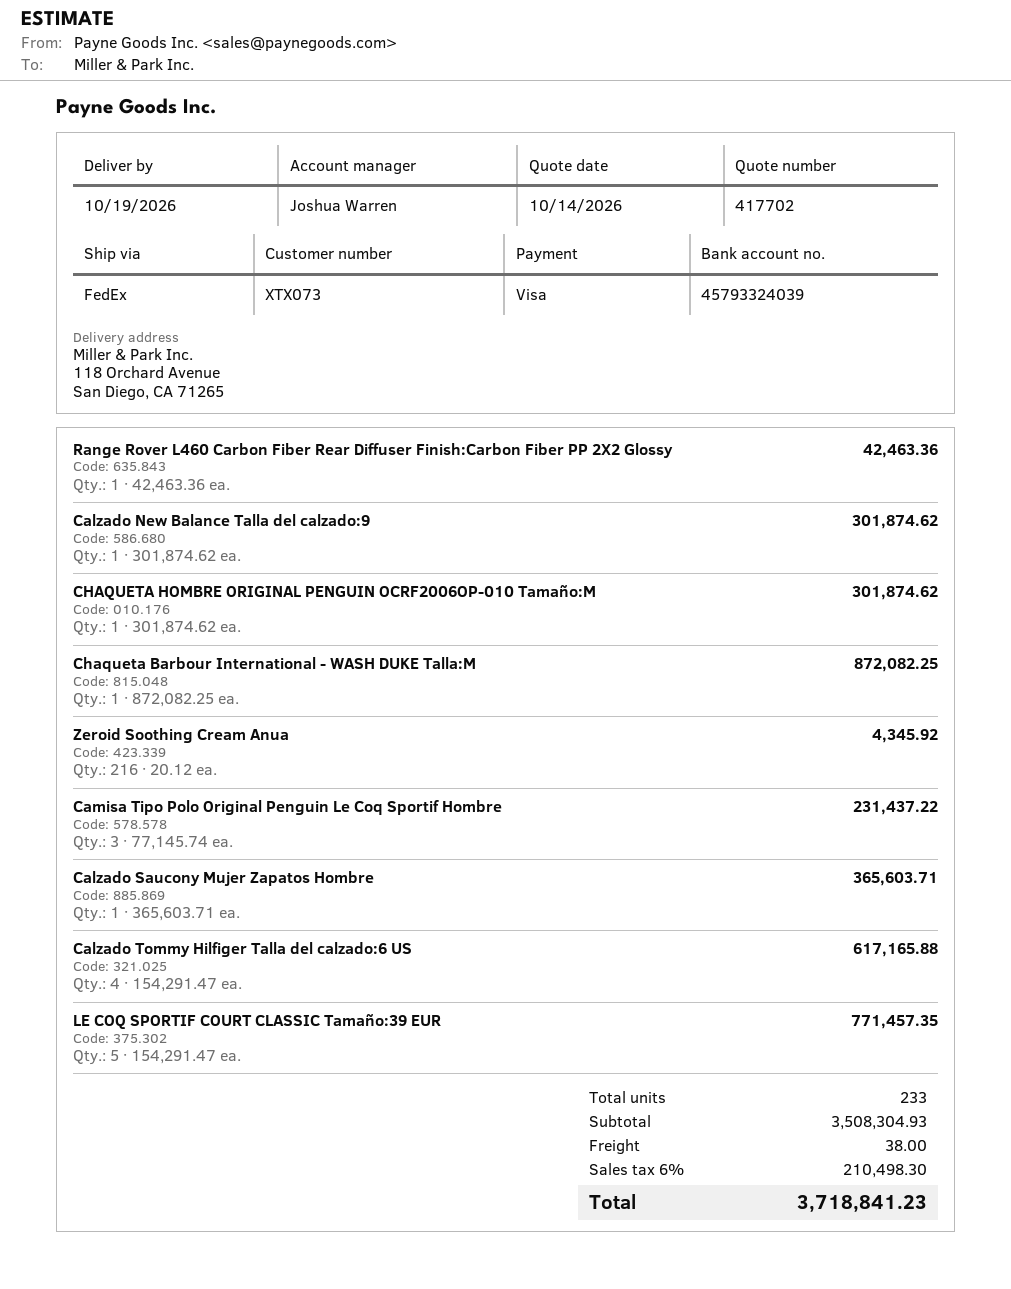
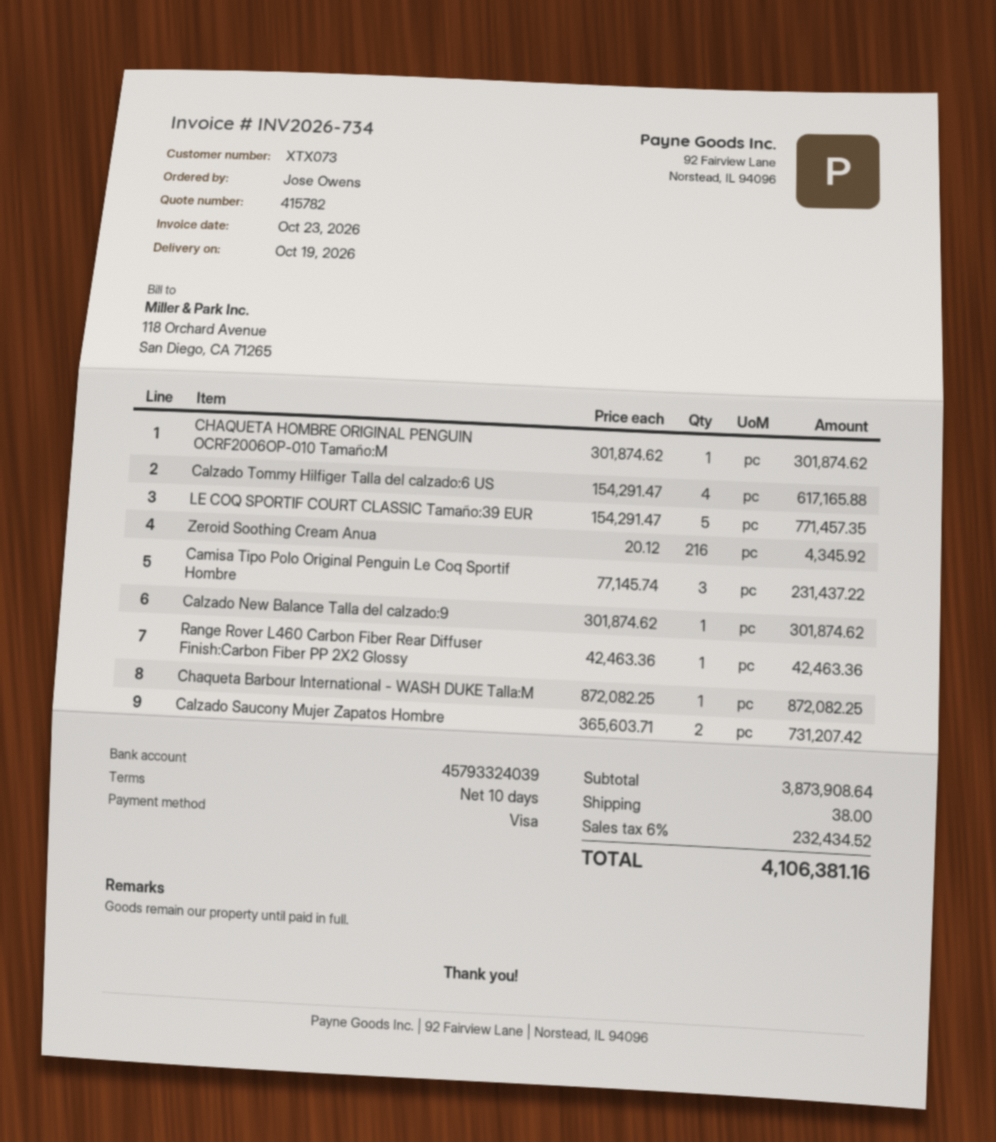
quote number: 417702 -> 415782
Calzado Saucony Mujer Zapatos Hombre: 1 x 365603.71 = 365603.71 -> 2 x 365603.71 = 731207.42
subtotal: 3508304.93 -> 3873908.64
tax: 6% = 210498.30 -> 6% = 232434.52
total: 3718841.23 -> 4106381.16

